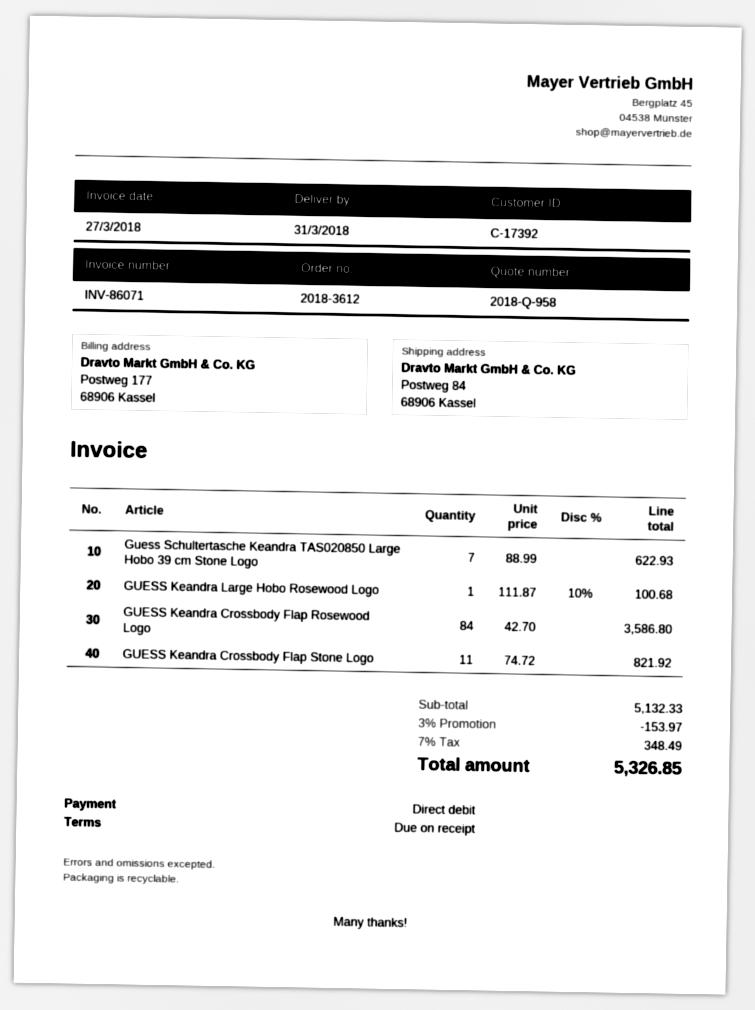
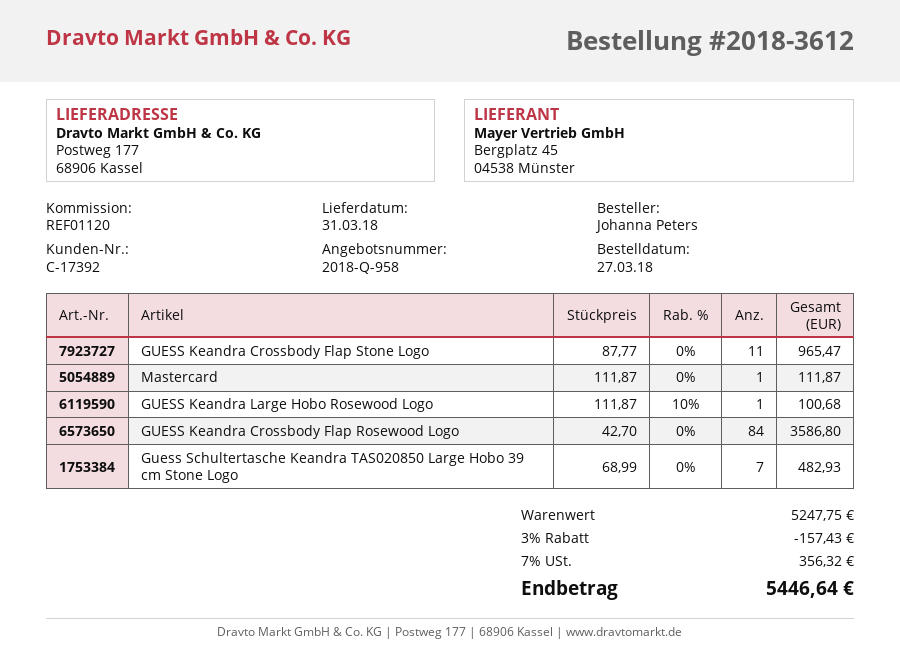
ship to: Postweg 84, 68906 Kassel -> Postweg 177, 68906 Kassel
Guess Schultertasche Keandra TAS020850 Large Hobo 39 cm Stone Logo: 7 x 88.99 = 622.93 -> 7 x 68.99 = 482.93
GUESS Keandra Crossbody Flap Stone Logo: 11 x 74.72 = 821.92 -> 11 x 87.77 = 965.47
Mastercard: none -> 1 x 111.87 = 111.87
subtotal: 5132.33 -> 5247.75
discount: 3% = 153.97 -> 3% = 157.43
tax: 7% = 348.49 -> 7% = 356.32
total: 5326.85 -> 5446.64

